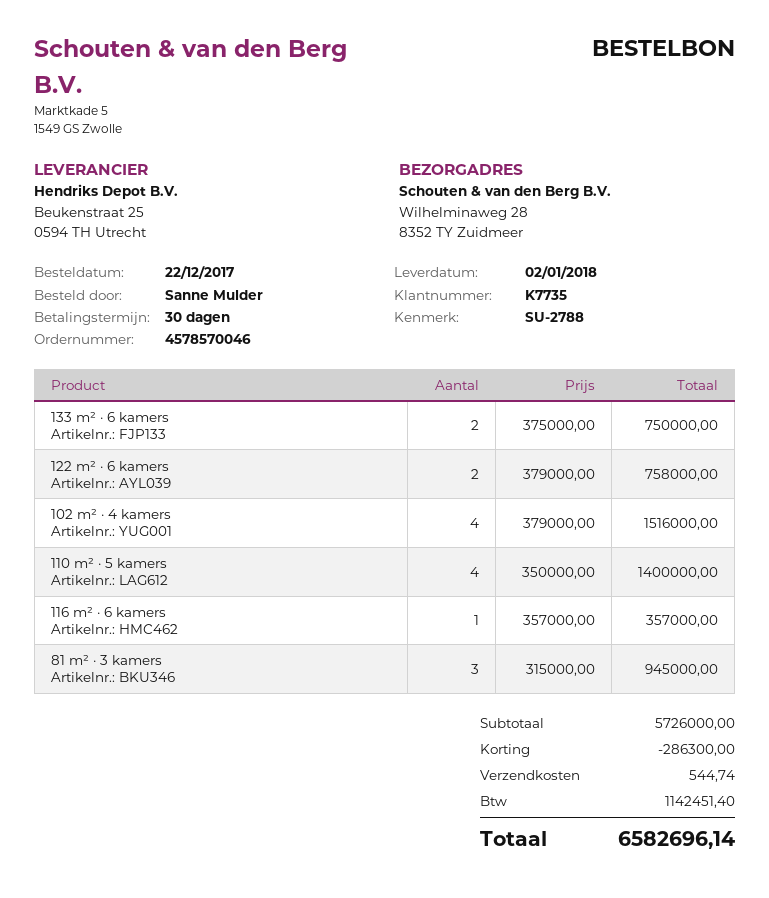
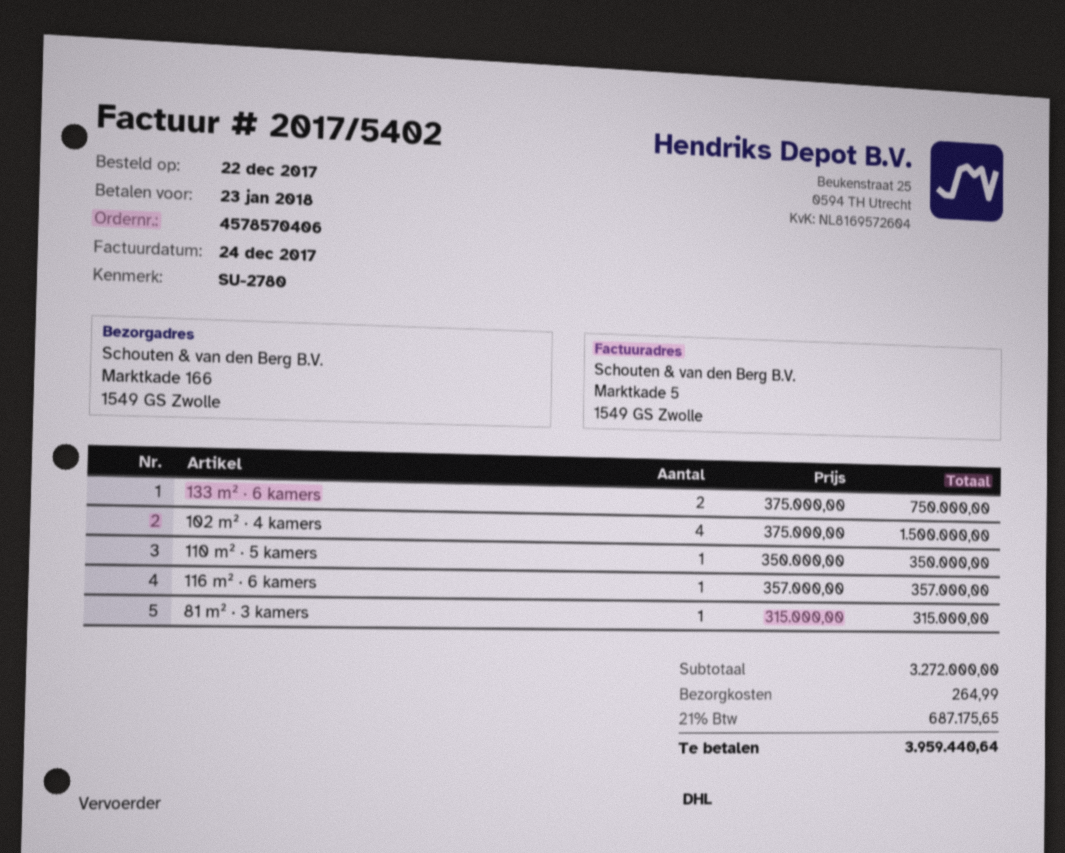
order number: 4578570046 -> 4578570406
reference: SU-2788 -> SU-2780
ship to: Wilhelminaweg 28, 8352 TY Zuidmeer -> Marktkade 166, 1549 GS Zwolle
122 m² · 6 kamers: 2 x 379000.00 = 758000.00 -> none
102 m² · 4 kamers: 4 x 379000.00 = 1516000.00 -> 4 x 375000.00 = 1500000.00
110 m² · 5 kamers: 4 x 350000.00 = 1400000.00 -> 1 x 350000.00 = 350000.00
81 m² · 3 kamers: 3 x 315000.00 = 945000.00 -> 1 x 315000.00 = 315000.00
subtotal: 5726000.00 -> 3272000.00
discount: 286300.00 -> none
shipping: 544.74 -> 264.99
tax: 1142451.40 -> 687175.65
total: 6582696.14 -> 3959440.64

